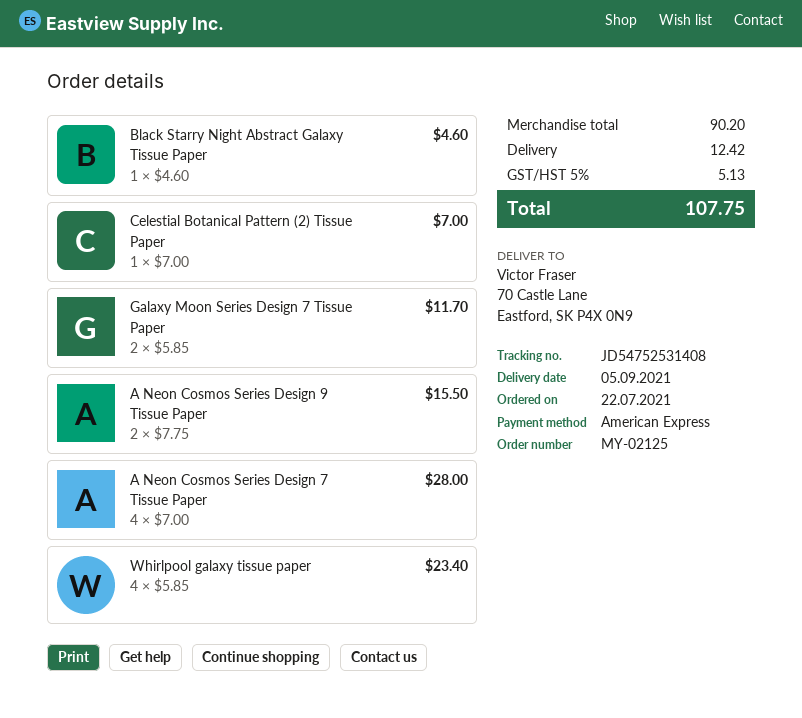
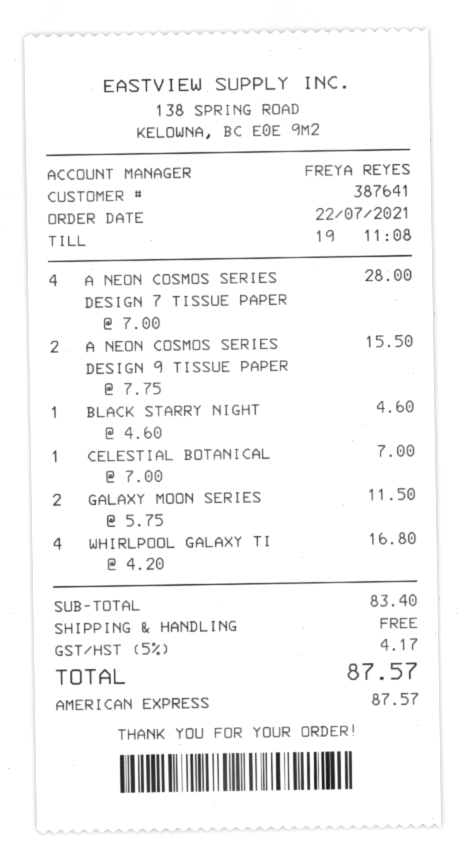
Galaxy Moon Series Design 7 Tissue Paper: 2 x 5.85 = 11.70 -> 2 x 5.75 = 11.50
Whirlpool galaxy tissue paper: 4 x 5.85 = 23.40 -> 4 x 4.20 = 16.80
subtotal: 90.20 -> 83.40
shipping: 12.42 -> 0.00
tax: 5% = 5.13 -> 5% = 4.17
total: 107.75 -> 87.57

